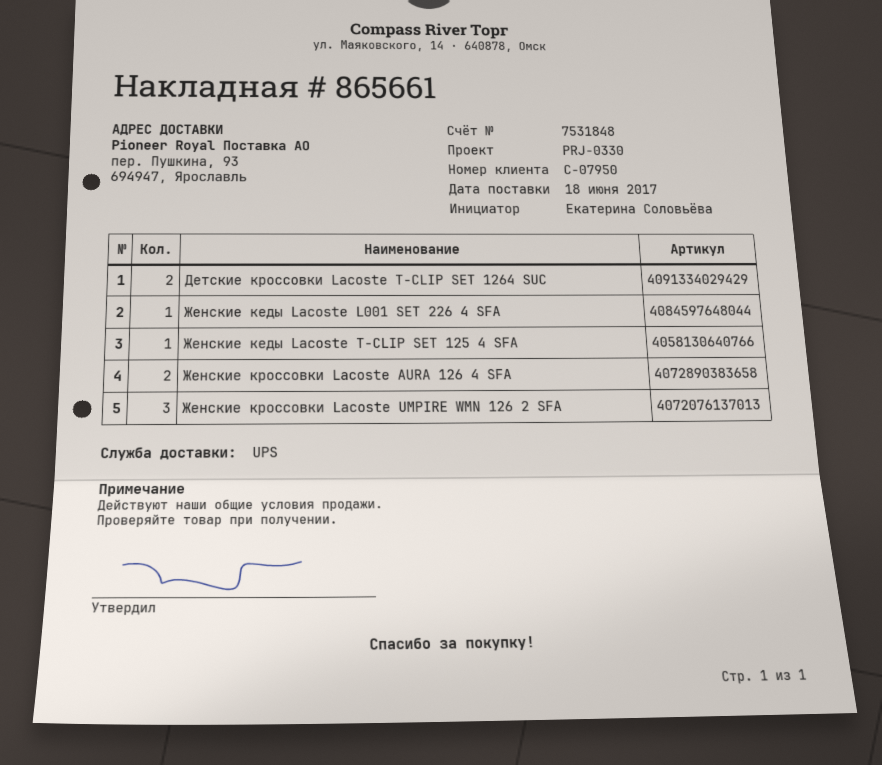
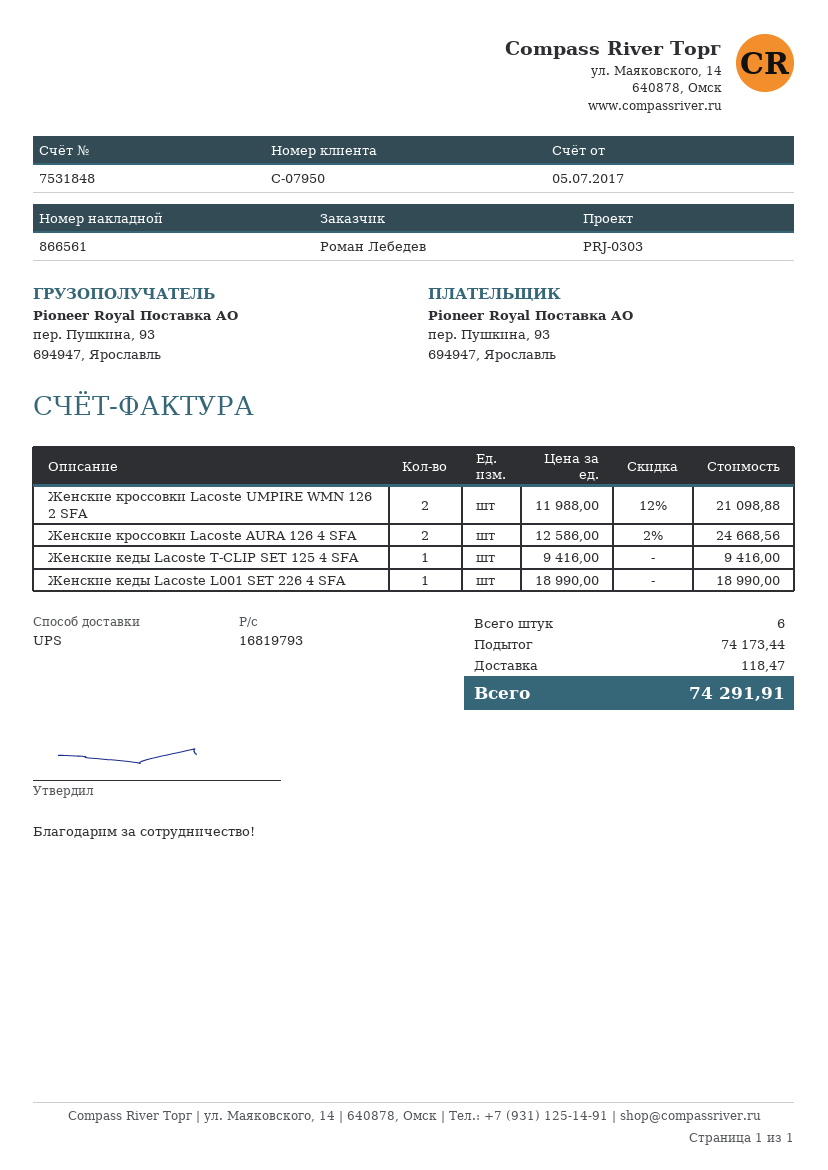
delivery note number: 865661 -> 866561
reference: PRJ-0330 -> PRJ-0303
ordered by: Екатерина Соловьёва -> Роман Лебедев
Детские кроссовки Lacoste T-CLIP SET 1264 SUC: 2 -> none
Женские кроссовки Lacoste UMPIRE WMN 126 2 SFA: 3 -> 2

